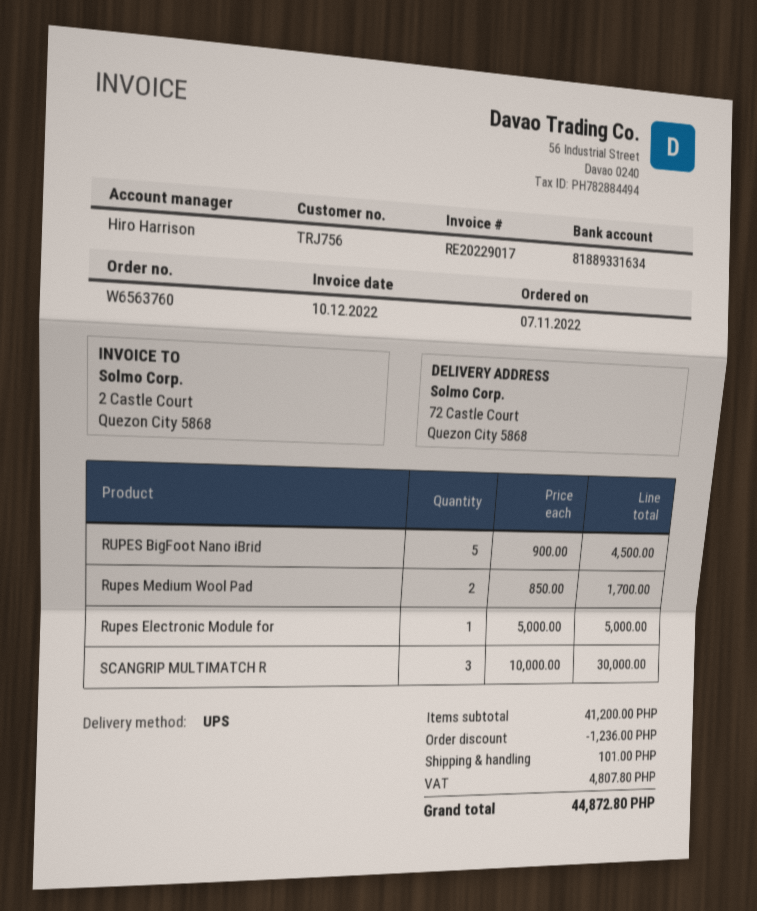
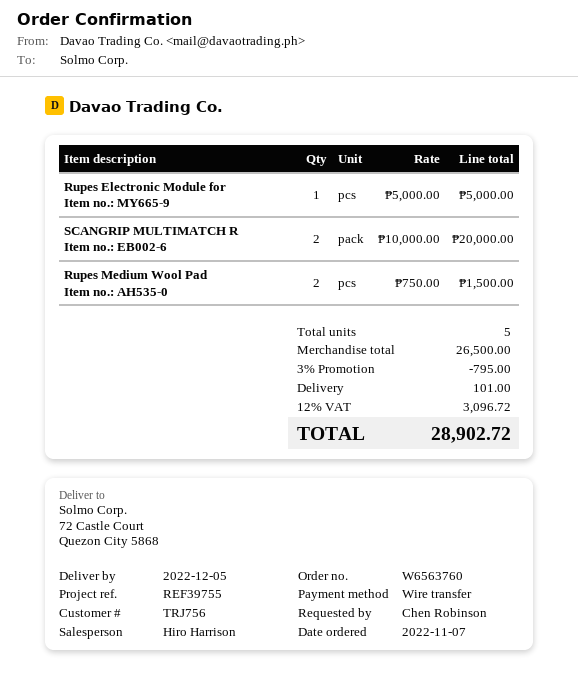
RUPES BigFoot Nano iBrid: 5 x 900.00 = 4500.00 -> none
Rupes Medium Wool Pad: 2 x 850.00 = 1700.00 -> 2 x 750.00 = 1500.00
SCANGRIP MULTIMATCH R: 3 x 10000.00 = 30000.00 -> 2 x 10000.00 = 20000.00
subtotal: 41200.00 -> 26500.00
discount: 1236.00 -> 795.00
tax: 4807.80 -> 3096.72
total: 44872.80 -> 28902.72

